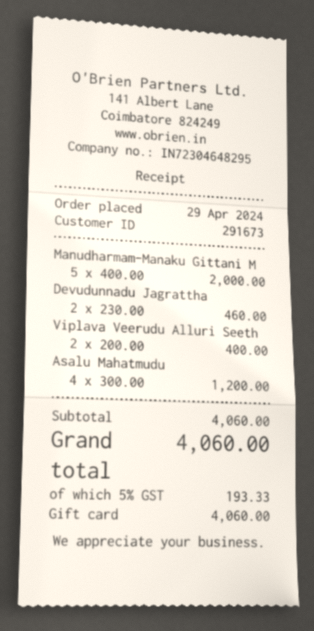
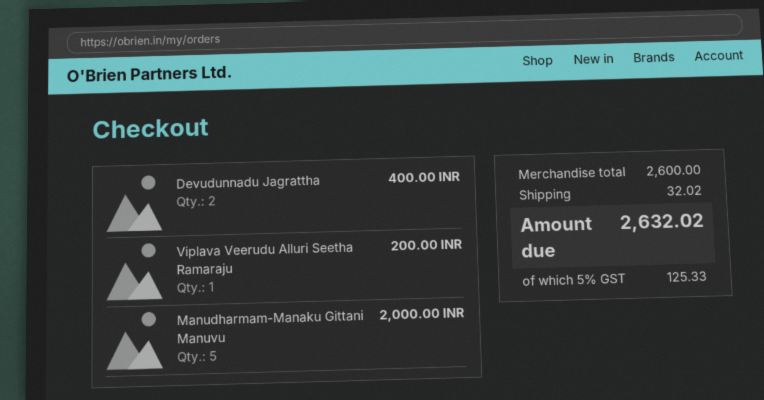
Devudunnadu Jagrattha: 2 for 460.00 -> 2 for 400.00
Viplava Veerudu Alluri Seeth: 2 for 400.00 -> 1 for 200.00
Asalu Mahatmudu: 4 for 1200.00 -> none
subtotal: 4060.00 -> 2600.00
shipping: none -> 32.02
tax: 5% = 193.33 -> 5% = 125.33
total: 4060.00 -> 2632.02

